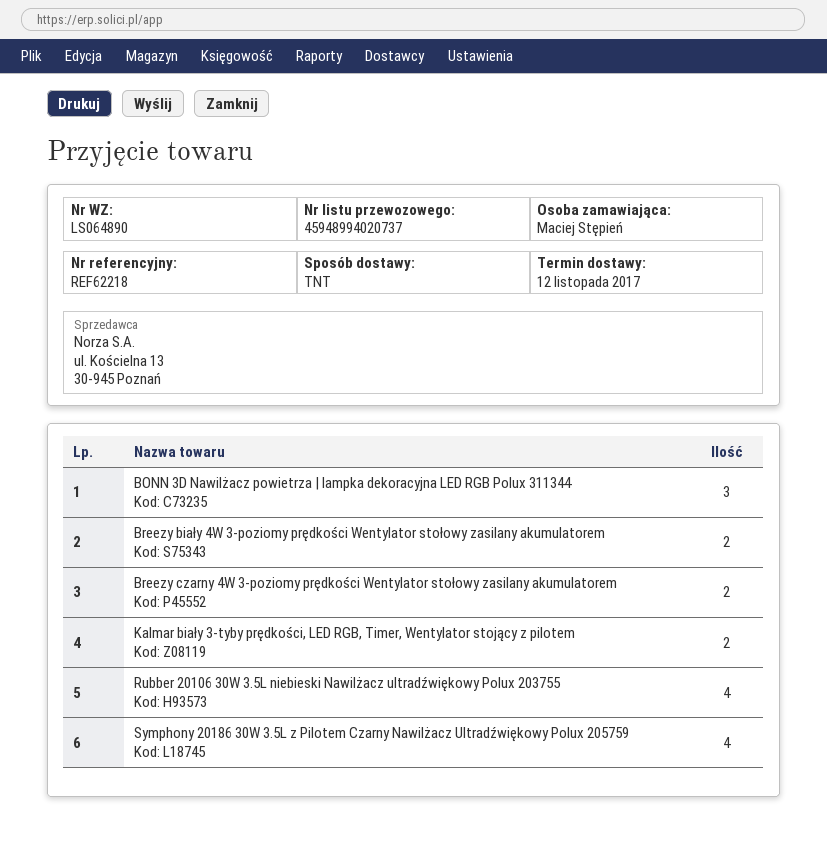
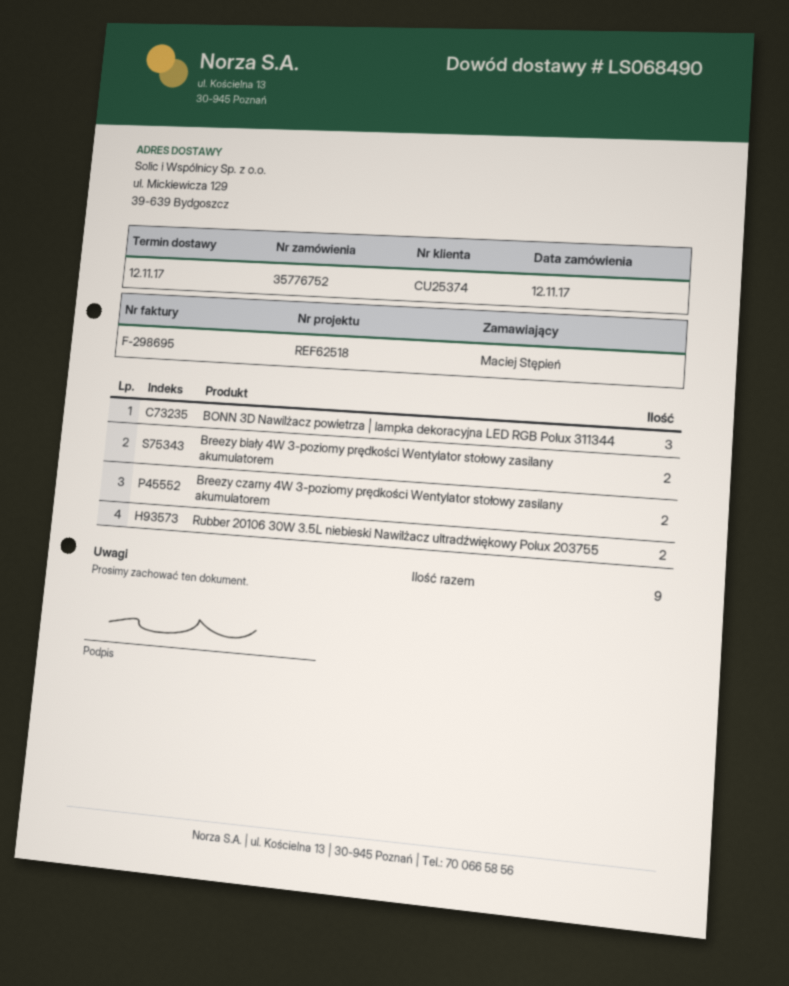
delivery note number: LS064890 -> LS068490
reference: REF62218 -> REF62518
Kalmar biały 3-tyby prędkości, LED RGB, Timer, Wentylator stojący z pilotem: 2 -> none
Rubber 20106 30W 3.5L niebieski Nawilżacz ultradźwiękowy Polux 203755: 4 -> 2
Symphony 20186 30W 3.5L z Pilotem Czarny Nawilżacz Ultradźwiękowy Polux 205759: 4 -> none

